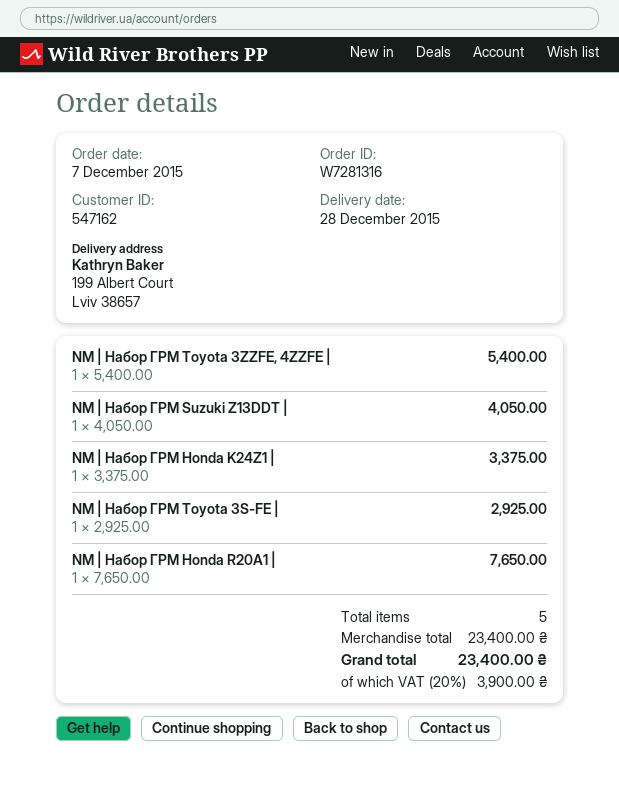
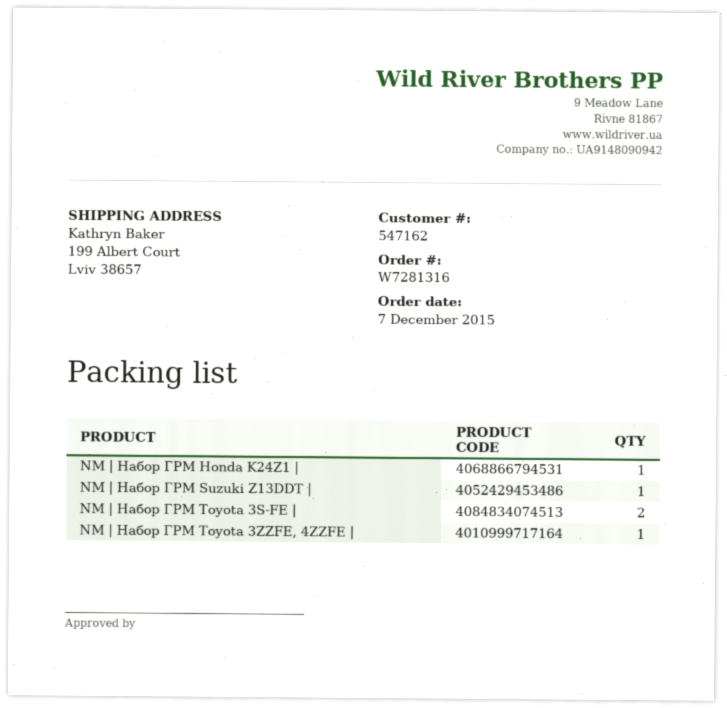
NM | Набор ГРМ Toyota 3S-FE |: 1 -> 2
NM | Набор ГРМ Honda R20A1 |: 1 -> none

